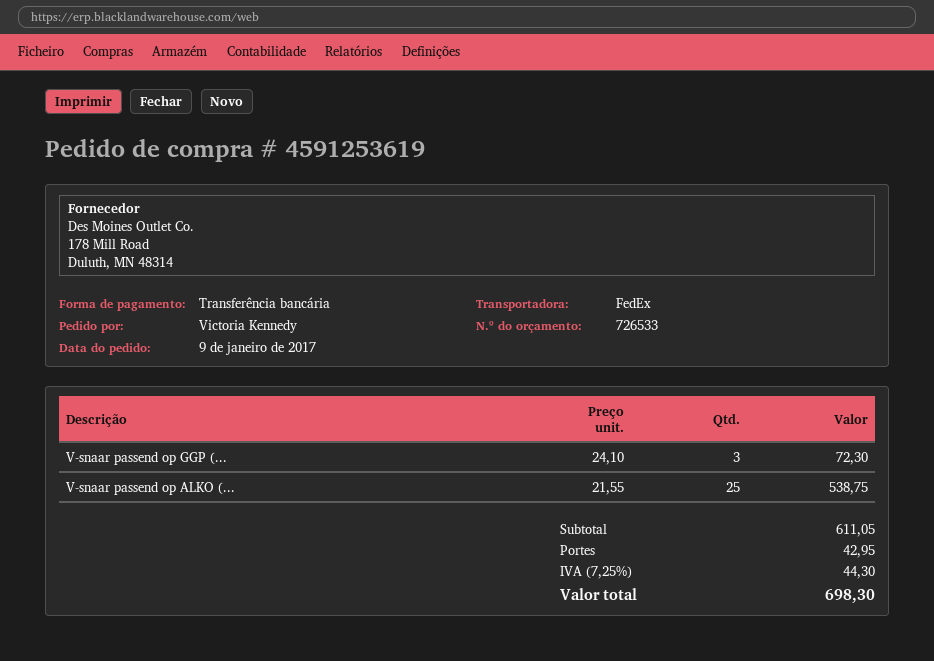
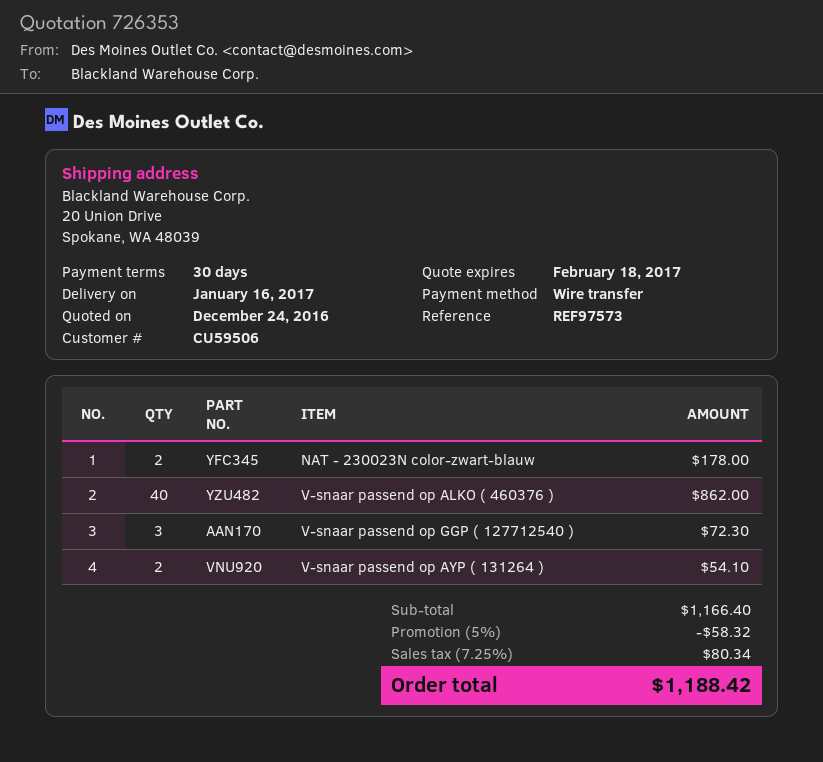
quote number: 726533 -> 726353
V-snaar passend op ALKO (...: 25 for 538.75 -> 40 for 862.00
NAT - 230023N color-zwart-blauw: none -> 2 for 178.00
V-snaar passend op AYP ( 131264 ): none -> 2 for 54.10
subtotal: 611.05 -> 1166.40
discount: none -> 5% = 58.32
shipping: 42.95 -> none
tax: 7.25% = 44.30 -> 7.25% = 80.34
total: 698.30 -> 1188.42

